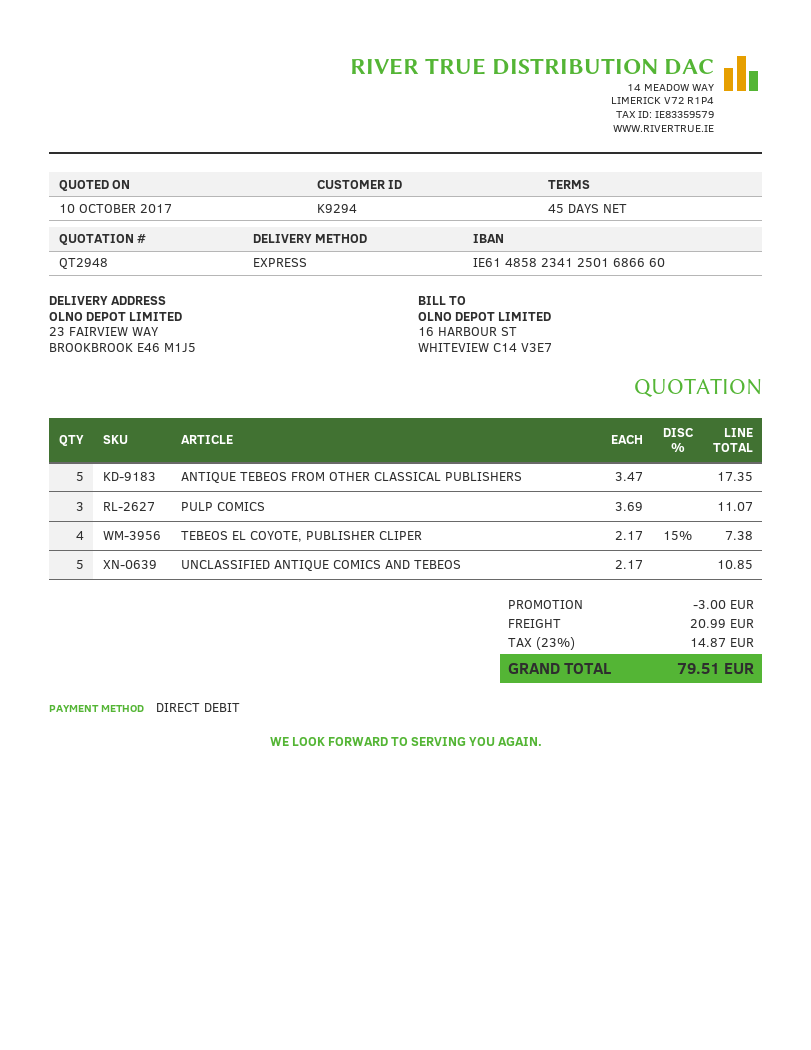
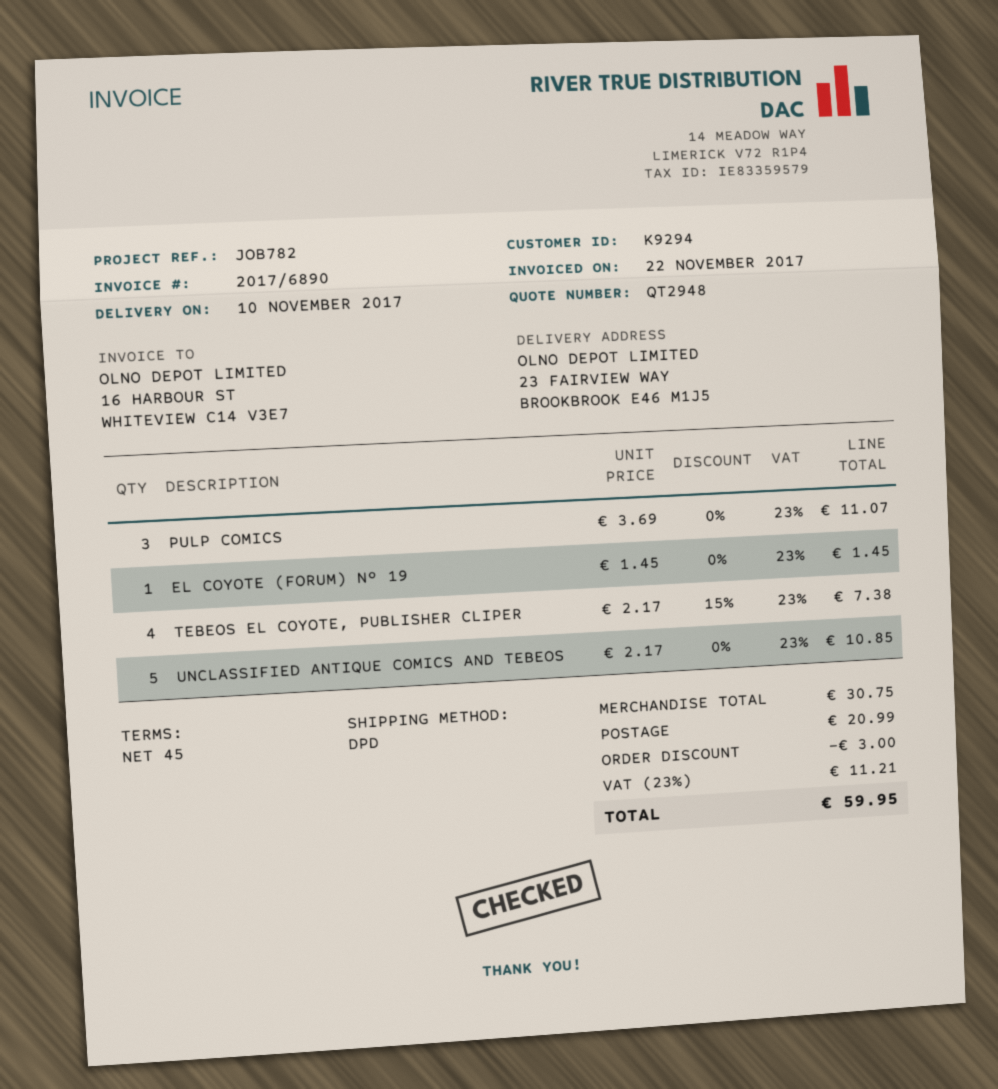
shipping method: express -> DPD
ANTIQUE TEBEOS FROM OTHER CLASSICAL PUBLISHERS: 5 x 3.47 = 17.35 -> none
EL COYOTE (FORUM) Nº 19: none -> 1 x 1.45 = 1.45
tax: 23% = 14.87 -> 23% = 11.21
total: 79.51 -> 59.95

